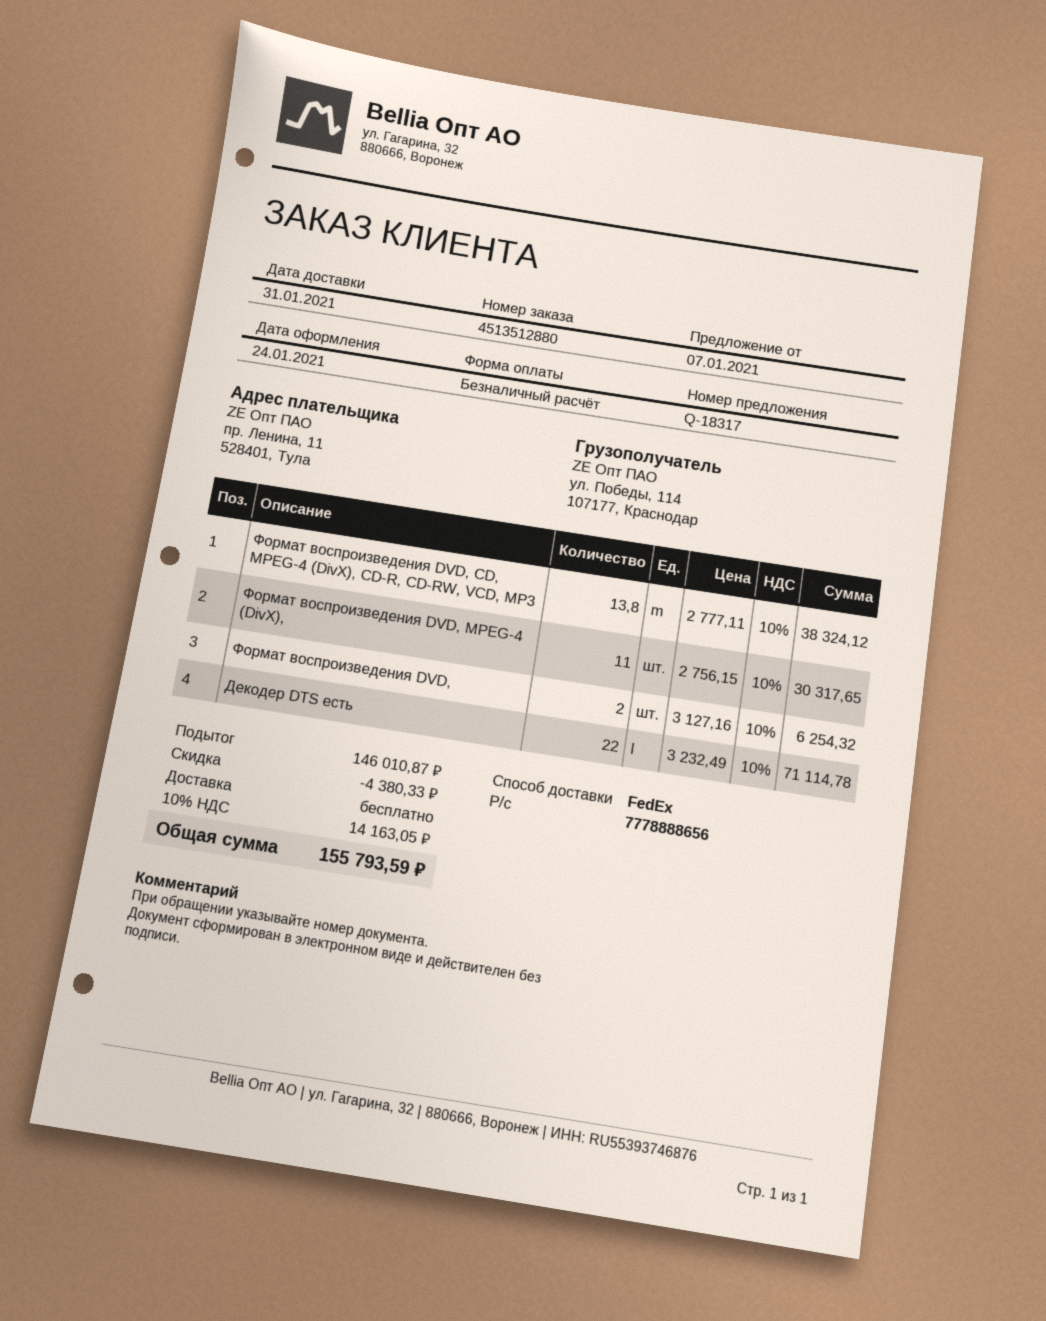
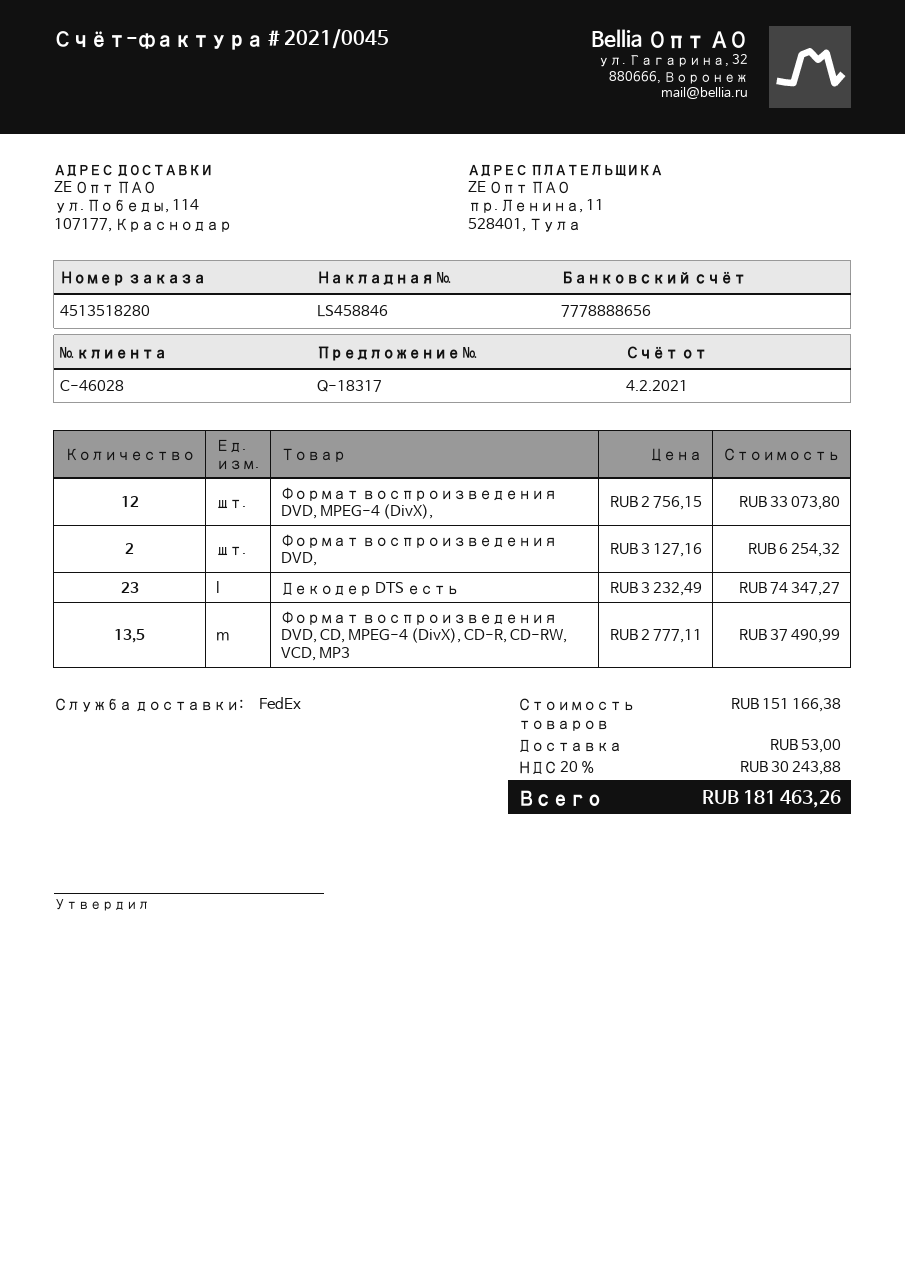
order number: 4513512880 -> 4513518280
Формат воспроизведения DVD, CD, MPEG-4 (DivX), CD-R, CD-RW, VCD, MP3: 13.8 x 2777.11 = 38324.12 -> 13.5 x 2777.11 = 37490.99
Формат воспроизведения DVD, MPEG-4 (DivX),: 11 x 2756.15 = 30317.65 -> 12 x 2756.15 = 33073.80
Декодер DTS есть: 22 x 3232.49 = 71114.78 -> 23 x 3232.49 = 74347.27
subtotal: 146010.87 -> 151166.38
discount: 4380.33 -> none
shipping: 0.00 -> 53.00
tax: 10% = 14163.05 -> 20% = 30243.88
total: 155793.59 -> 181463.26

